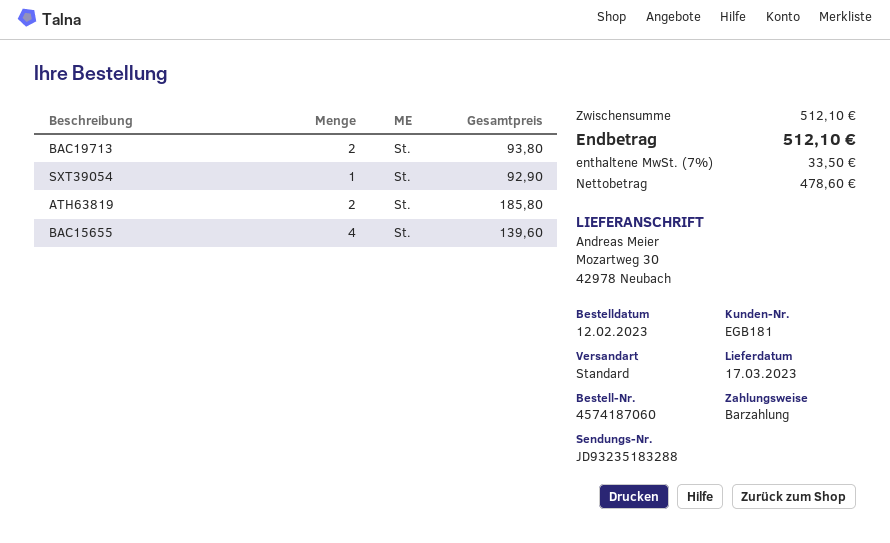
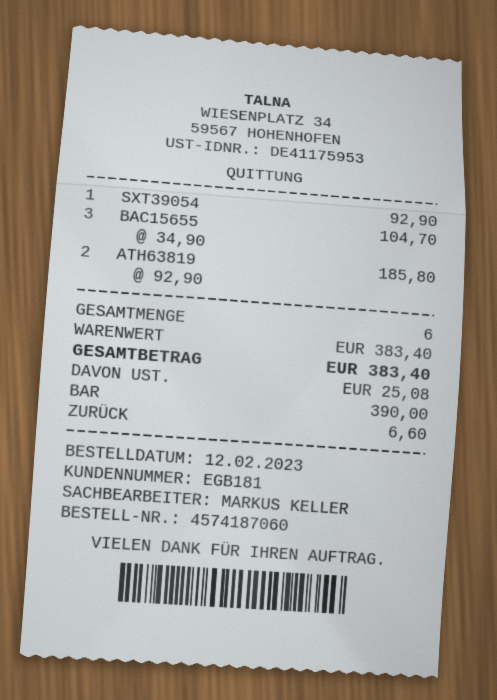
BAC19713: 2 for 93.80 -> none
BAC15655: 4 for 139.60 -> 3 for 104.70
subtotal: 512.10 -> 383.40
tax: 33.50 -> 25.08
total: 512.10 -> 383.40

